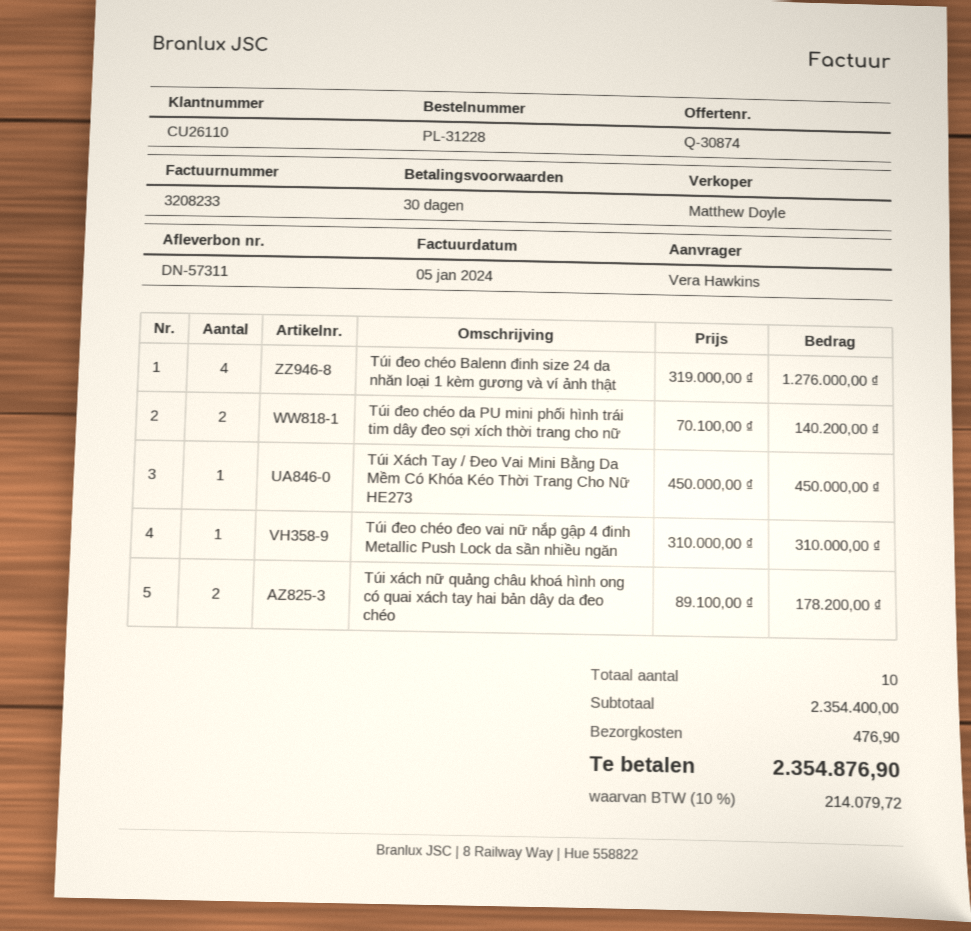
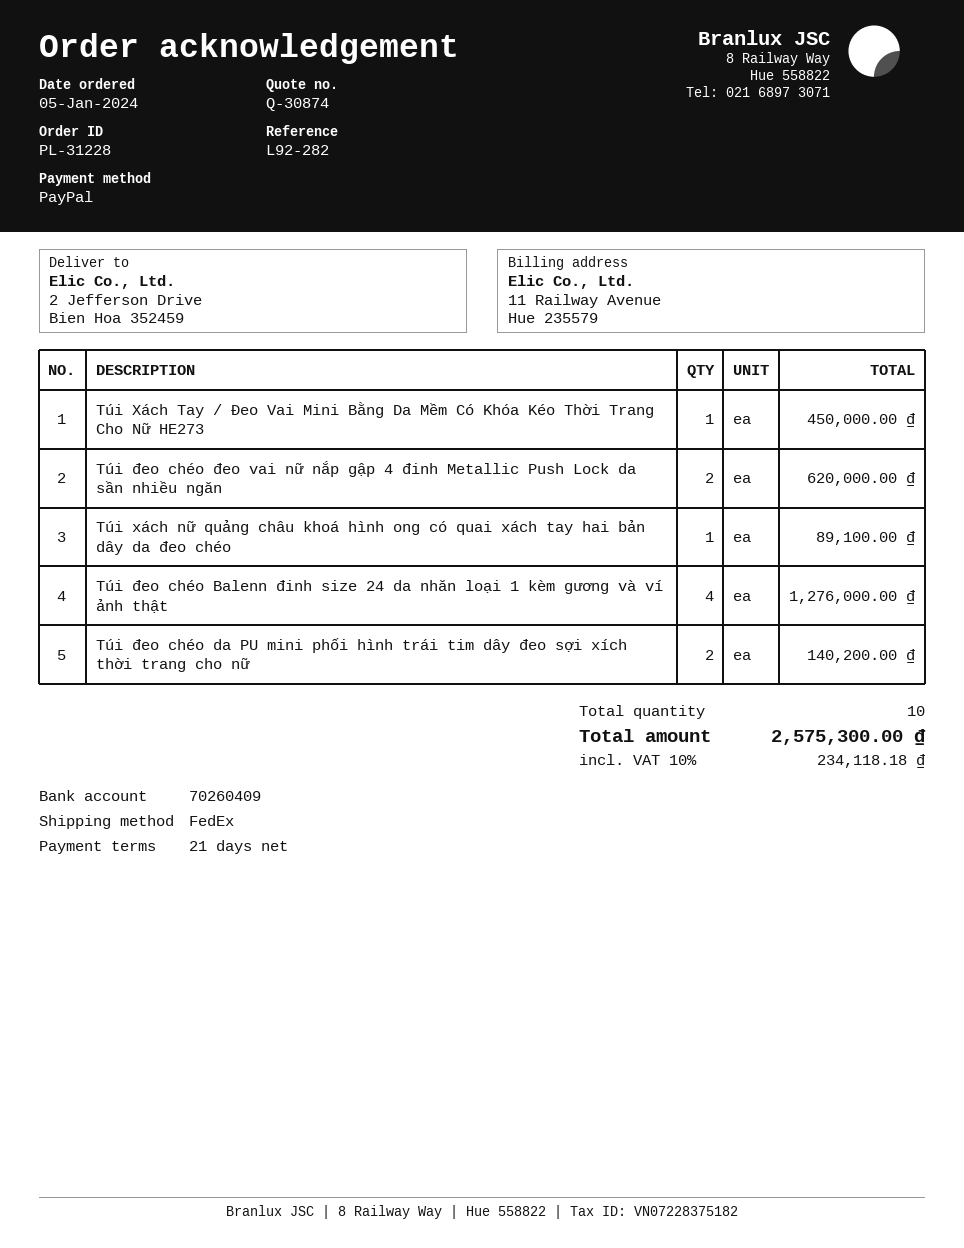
payment terms: 30 days -> 21 days
Túi đeo chéo đeo vai nữ nắp gập 4 đinh Metallic Push Lock da sần nhiều ngăn: 1 for 310000.00 -> 2 for 620000.00
Túi xách nữ quảng châu khoá hình ong có quai xách tay hai bản dây da đeo chéo: 2 for 178200.00 -> 1 for 89100.00
shipping: 476.90 -> none
tax: 10% = 214079.72 -> 10% = 234118.18
total: 2354876.90 -> 2575300.00

